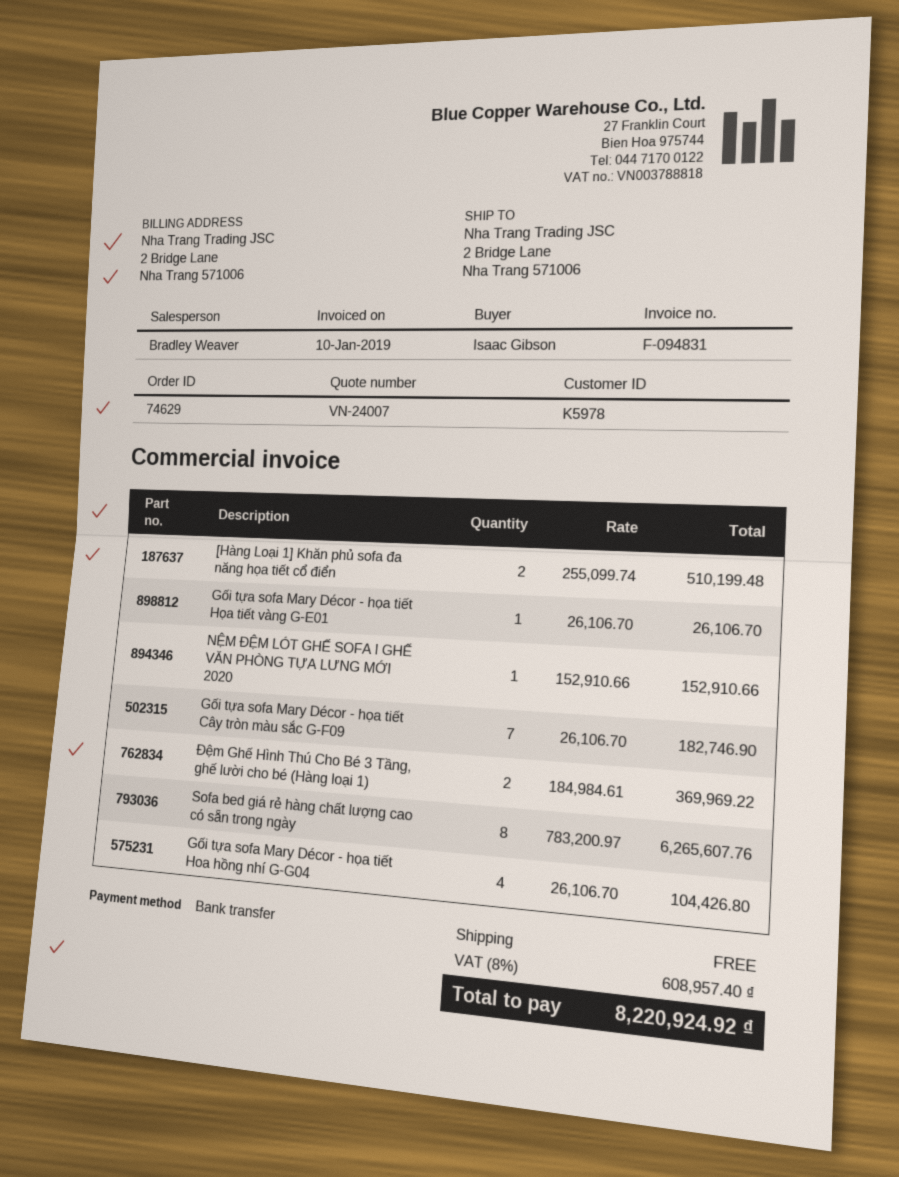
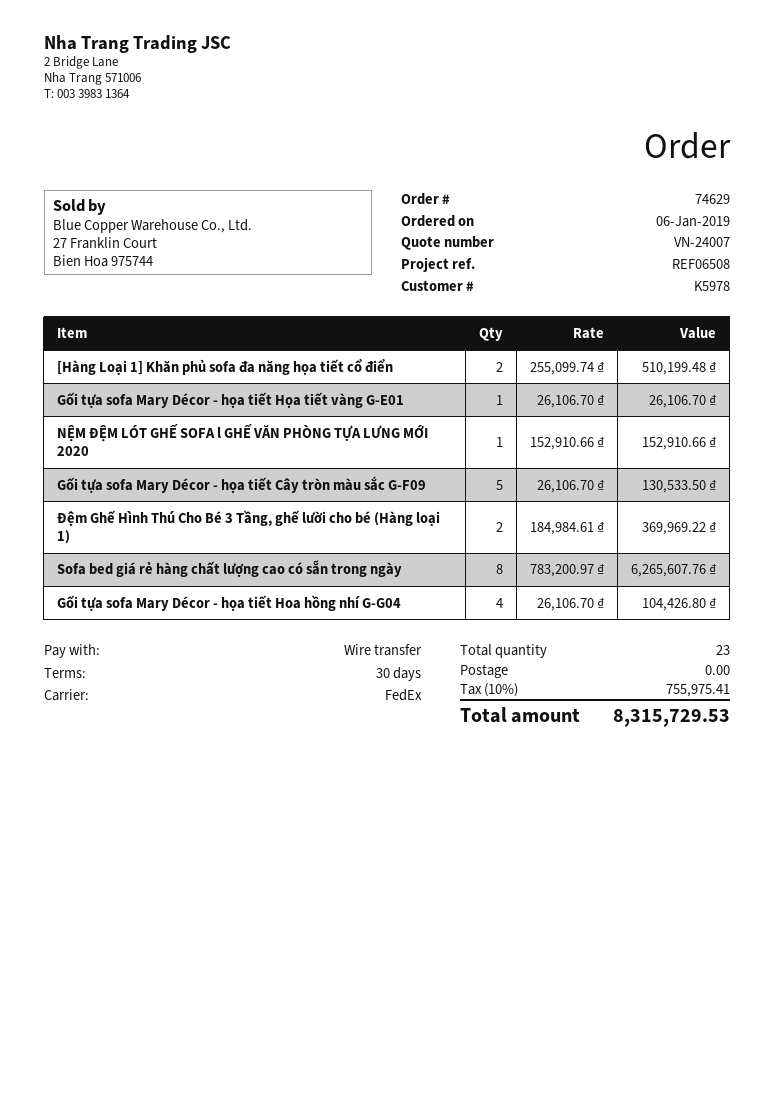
Gối tựa sofa Mary Décor - họa tiết Cây tròn màu sắc G-F09: 7 x 26106.70 = 182746.90 -> 5 x 26106.70 = 130533.50
tax: 8% = 608957.40 -> 10% = 755975.41
total: 8220924.92 -> 8315729.53

